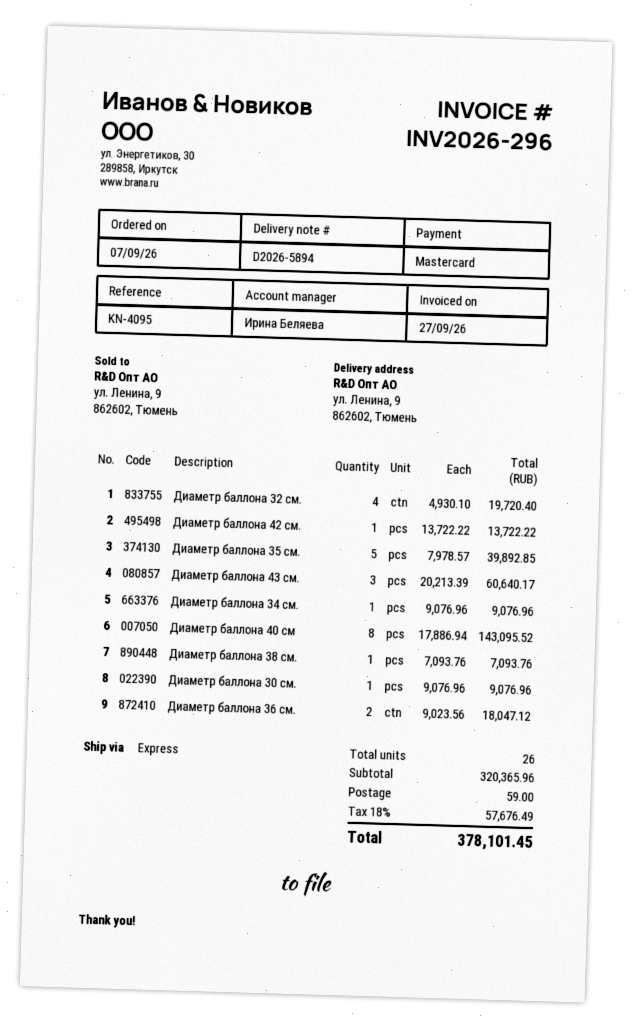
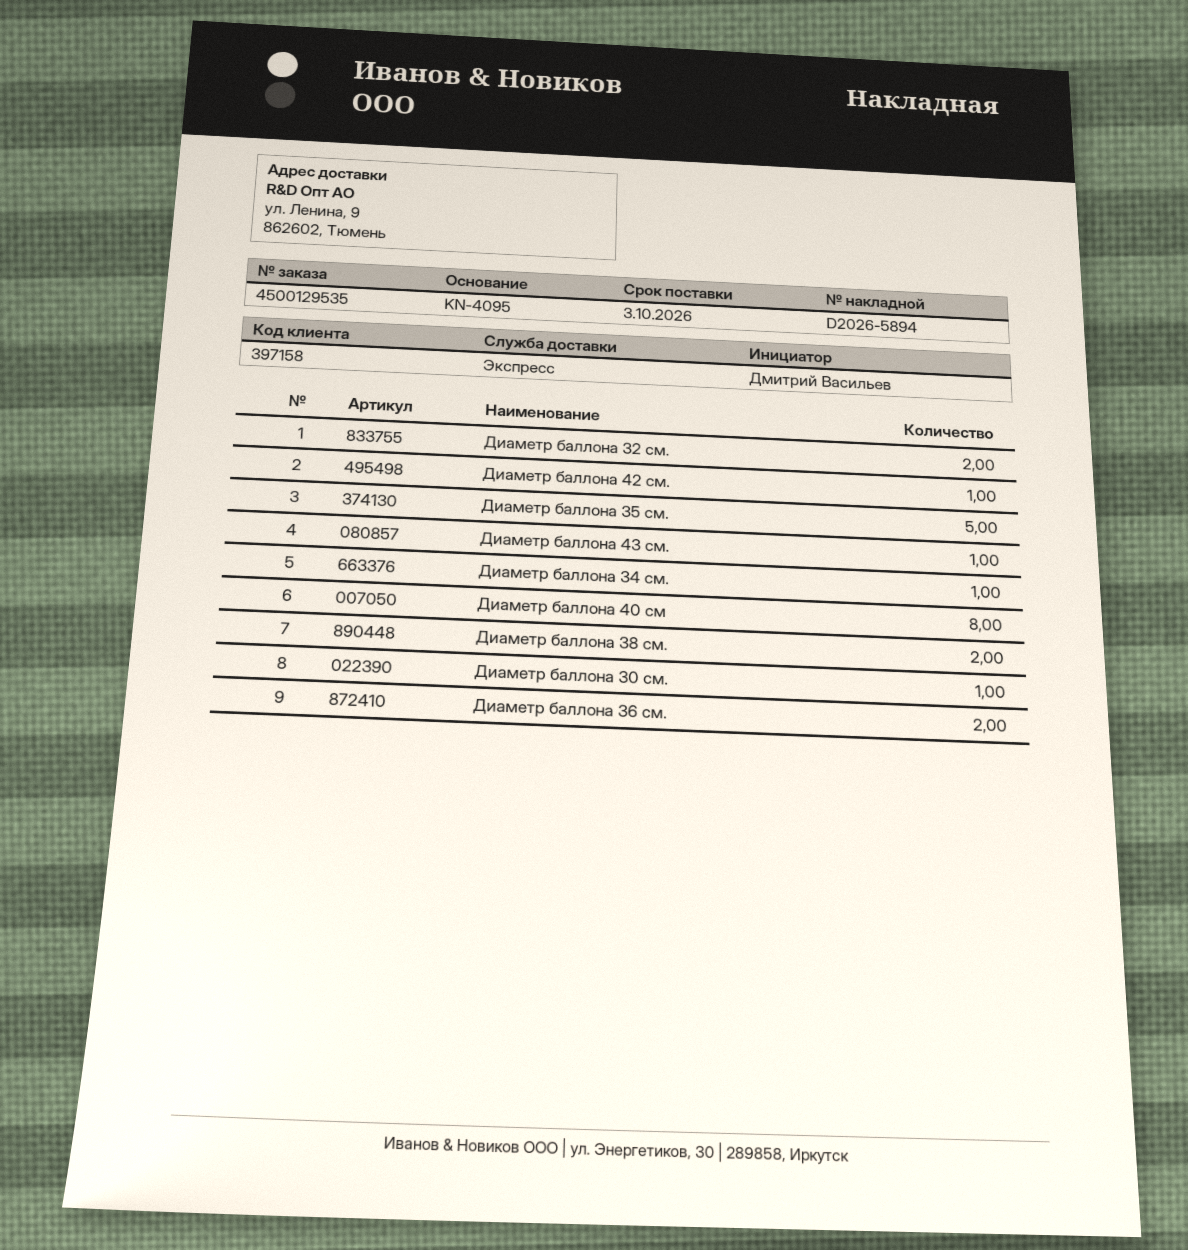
Диаметр баллона 32 см.: 4 -> 2
Диаметр баллона 43 см.: 3 -> 1
Диаметр баллона 38 см.: 1 -> 2

